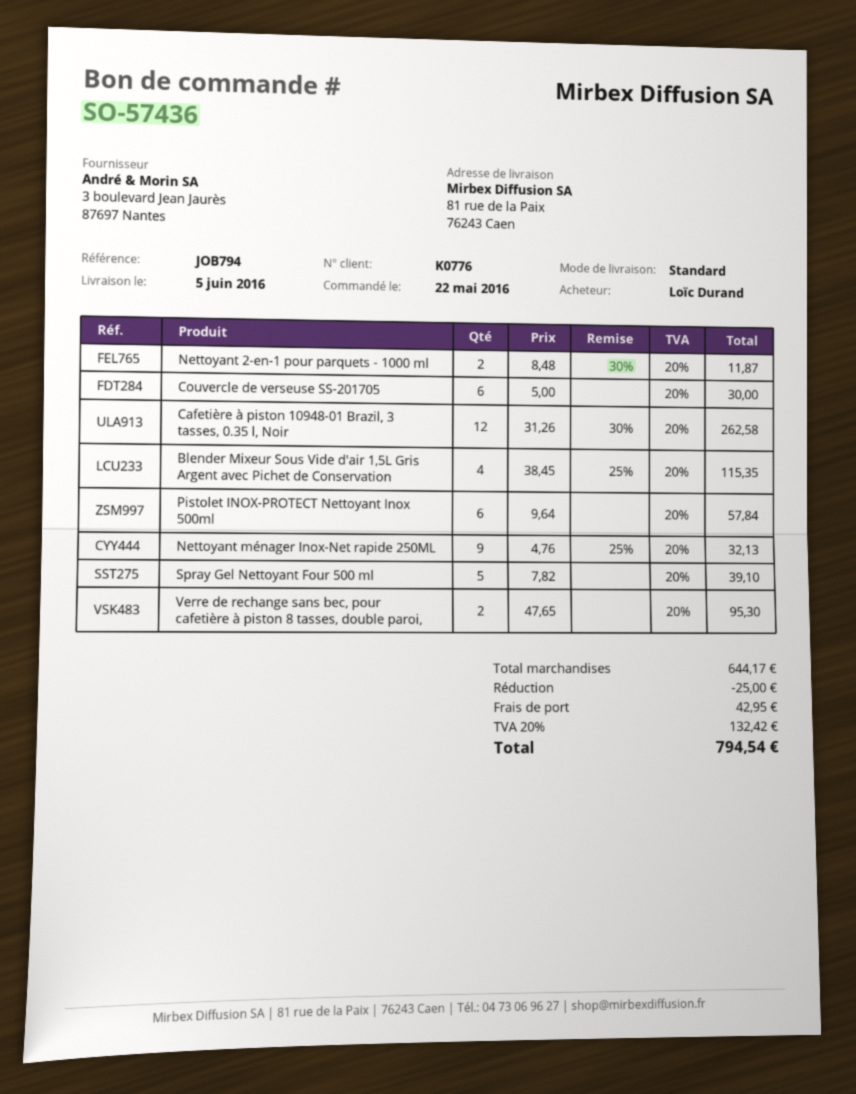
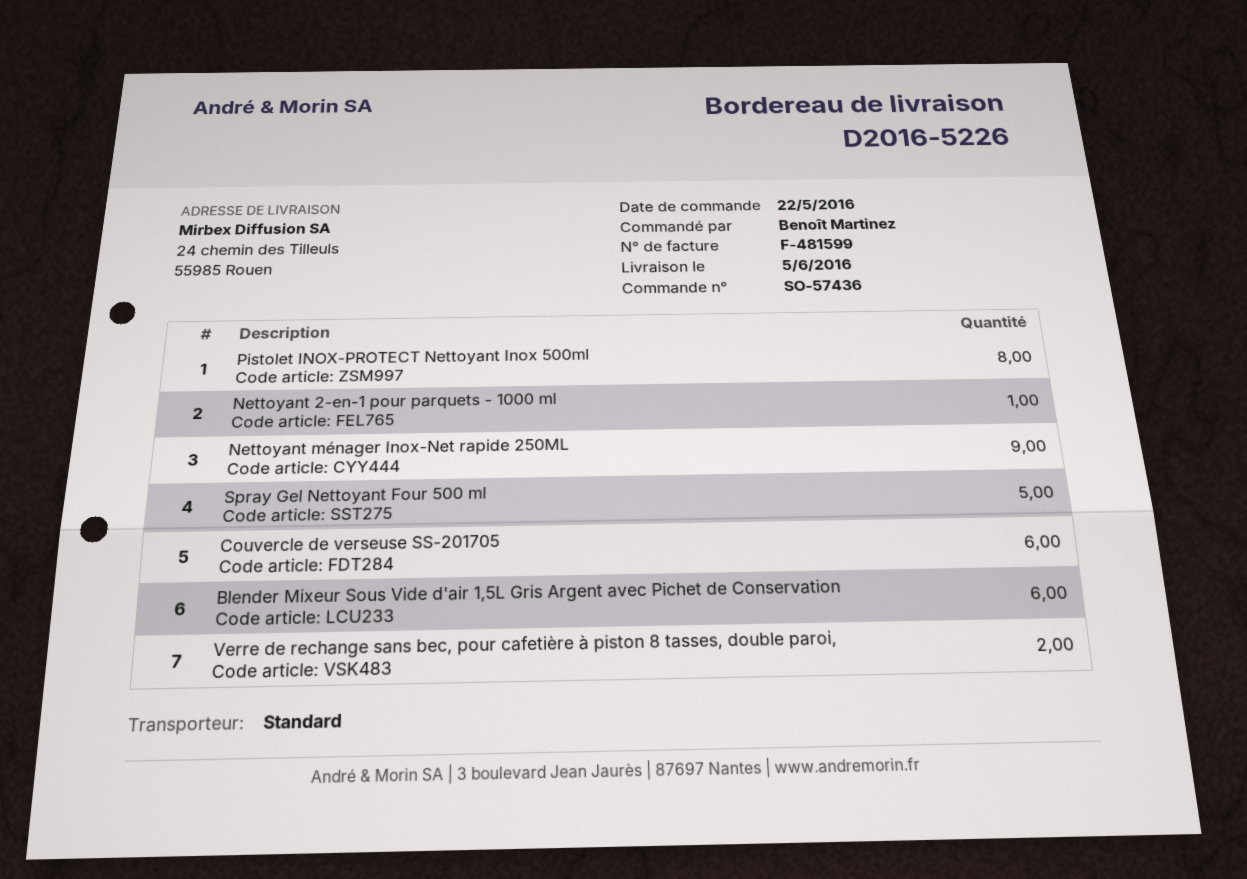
ordered by: Loïc Durand -> Benoît Martinez
ship to: 81 rue de la Paix, 76243 Caen -> 24 chemin des Tilleuls, 55985 Rouen
Nettoyant 2-en-1 pour parquets - 1000 ml: 2 -> 1
Cafetière à piston 10948-01 Brazil, 3 tasses, 0.35 l, Noir: 12 -> none
Blender Mixeur Sous Vide d'air 1,5L Gris Argent avec Pichet de Conservation: 4 -> 6
Pistolet INOX-PROTECT Nettoyant Inox 500ml: 6 -> 8

